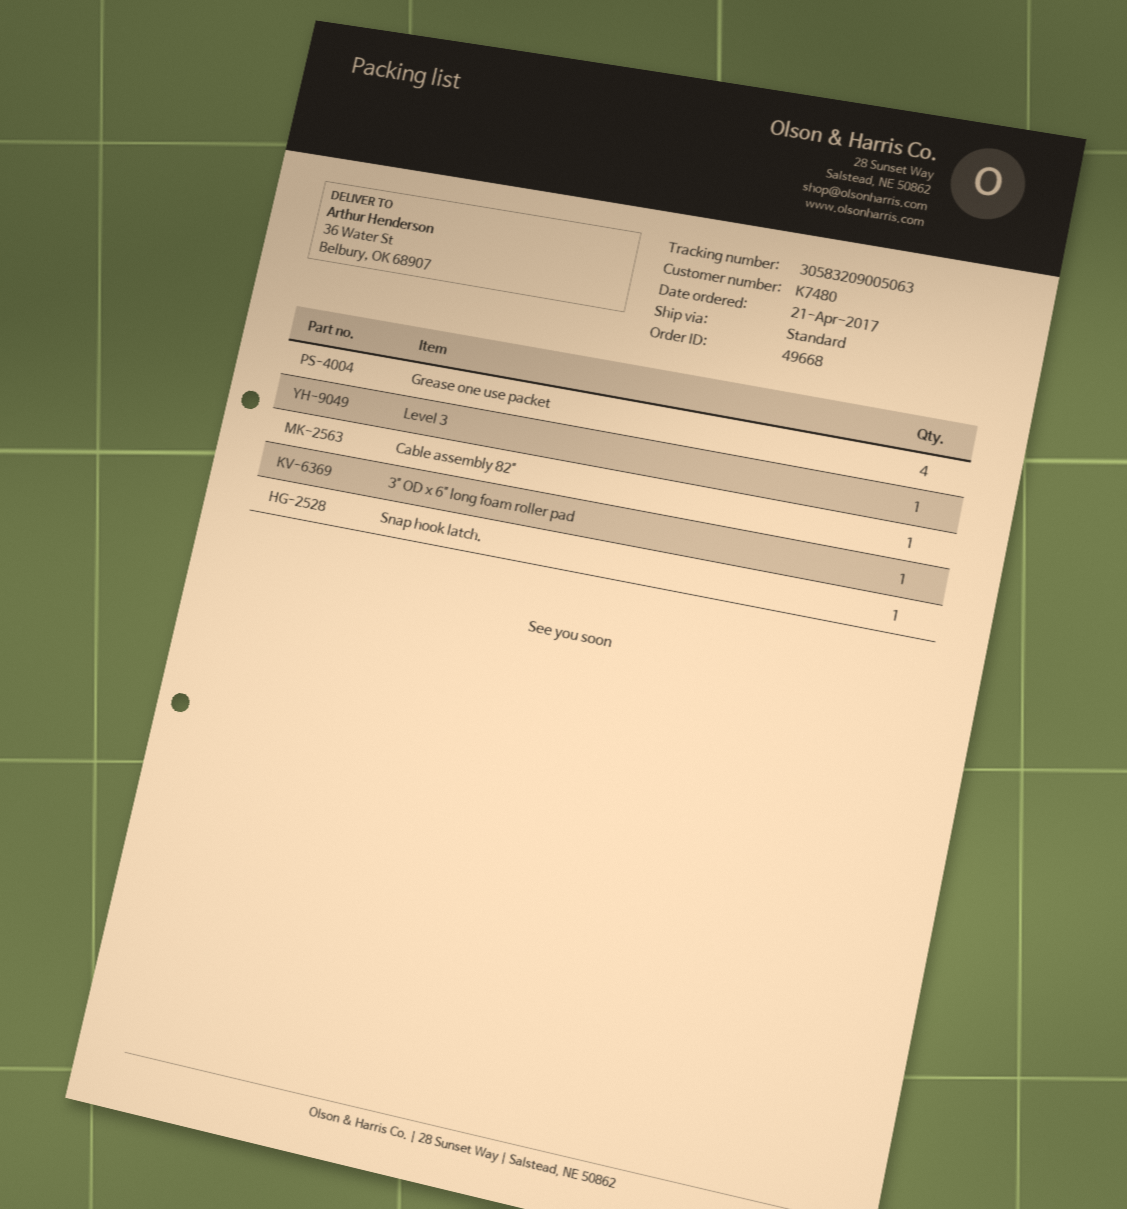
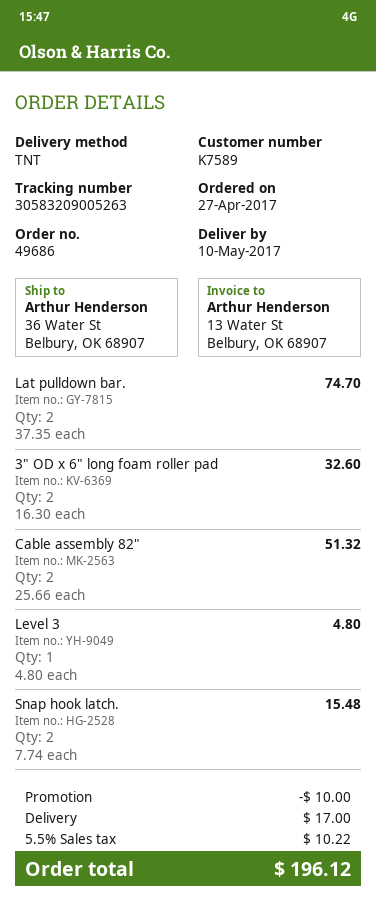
order number: 49668 -> 49686
order date: 2017-04-21 -> 2017-04-27
customer number: K7480 -> K7589
shipping method: standard -> TNT
tracking number: 30583209005063 -> 30583209005263
Grease one use packet: 4 -> none
Cable assembly 82": 1 -> 2
3" OD x 6" long foam roller pad: 1 -> 2
Snap hook latch.: 1 -> 2
Lat pulldown bar.: none -> 2

